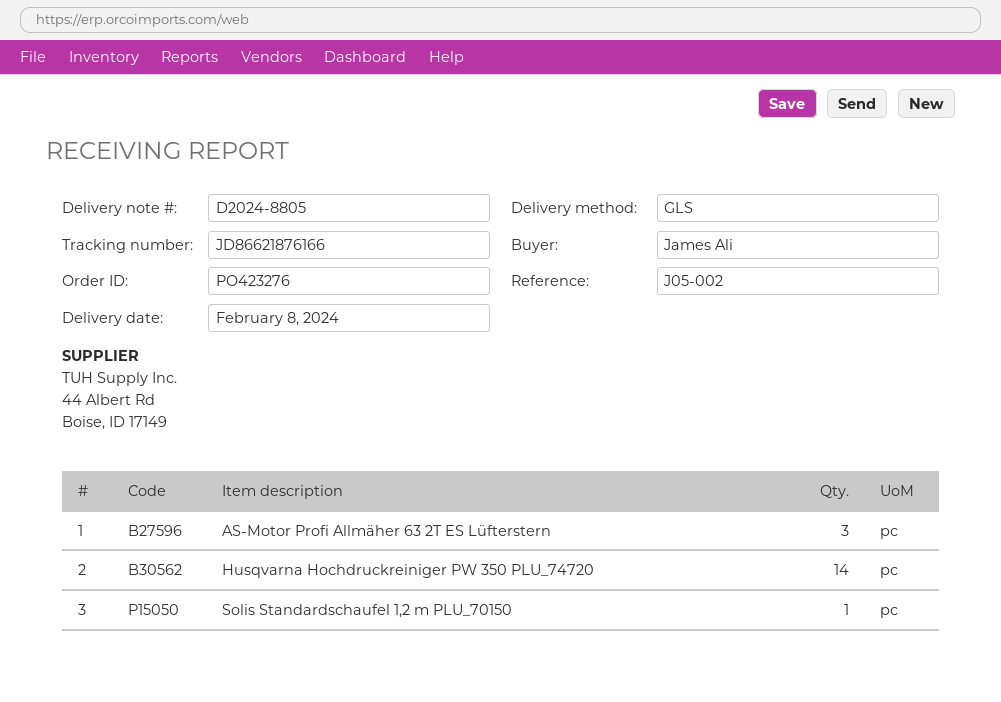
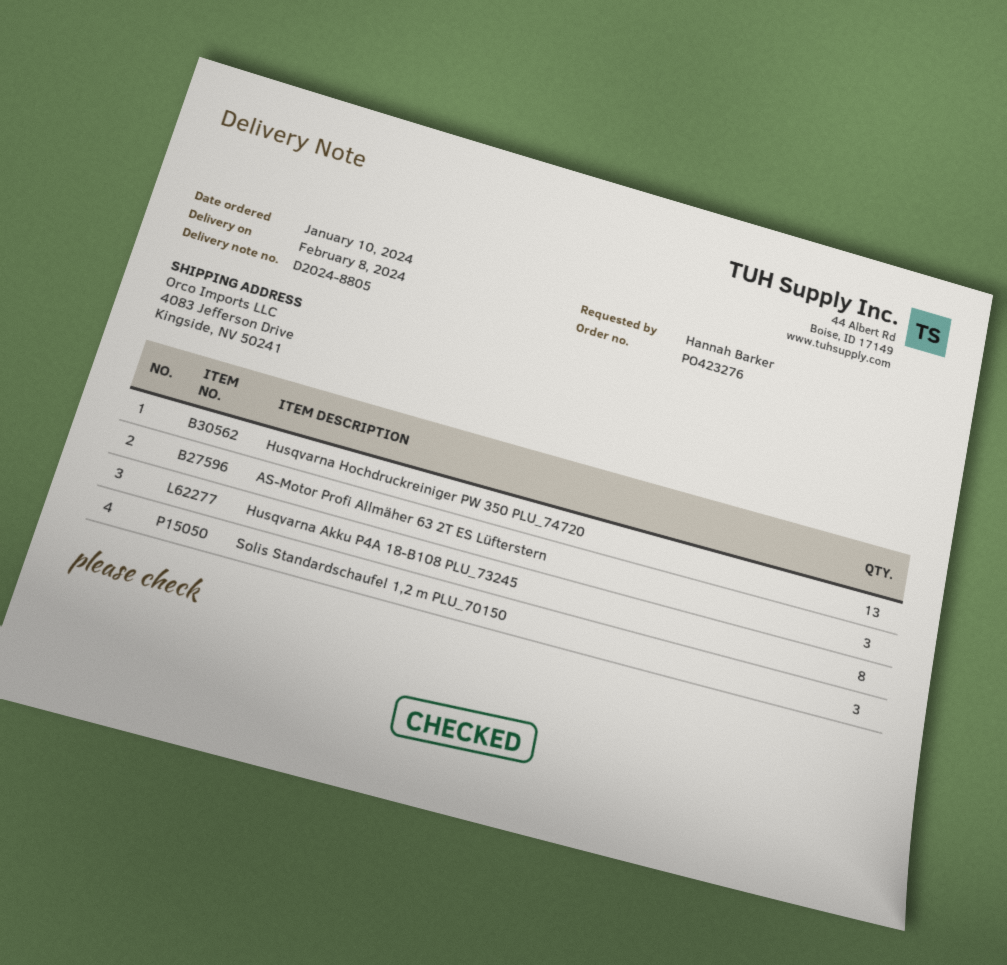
ordered by: James Ali -> Hannah Barker
Husqvarna Hochdruckreiniger PW 350 PLU_74720: 14 -> 13
Solis Standardschaufel 1,2 m PLU_70150: 1 -> 3
Husqvarna Akku P4A 18-B108 PLU_73245: none -> 8

